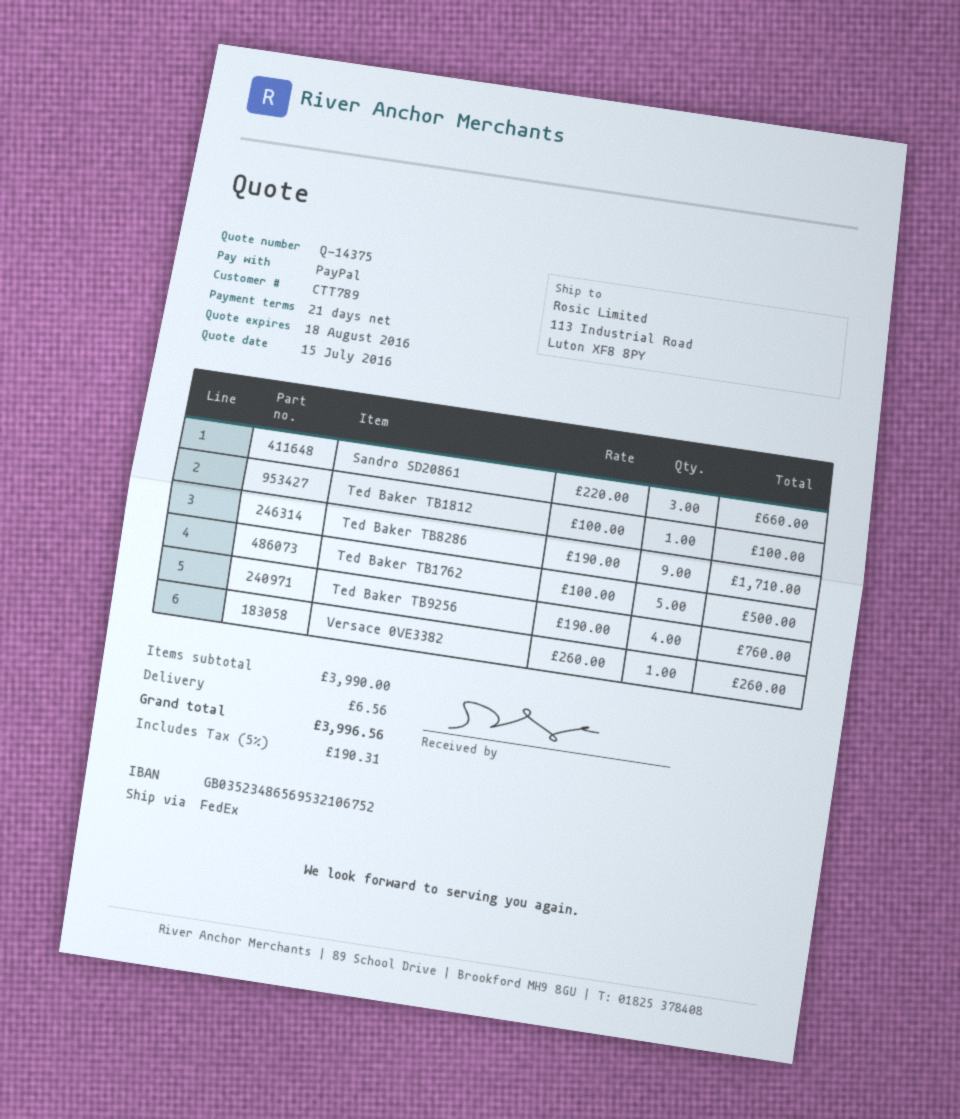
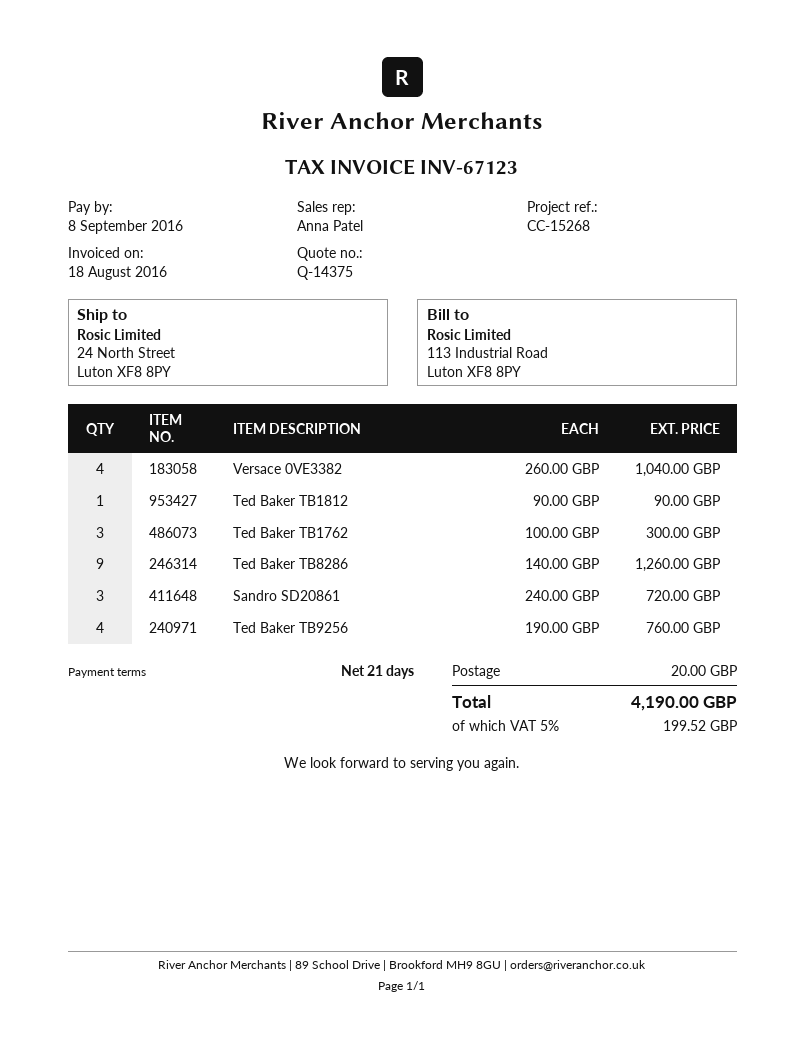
ship to: 113 Industrial Road, Luton XF8 8PY -> 24 North Street, Luton XF8 8PY
Sandro SD20861: 3 x 220.00 = 660.00 -> 3 x 240.00 = 720.00
Ted Baker TB1812: 1 x 100.00 = 100.00 -> 1 x 90.00 = 90.00
Ted Baker TB8286: 9 x 190.00 = 1710.00 -> 9 x 140.00 = 1260.00
Ted Baker TB1762: 5 x 100.00 = 500.00 -> 3 x 100.00 = 300.00
Versace 0VE3382: 1 x 260.00 = 260.00 -> 4 x 260.00 = 1040.00
shipping: 6.56 -> 20.00
tax: 5% = 190.31 -> 5% = 199.52
total: 3996.56 -> 4190.00

